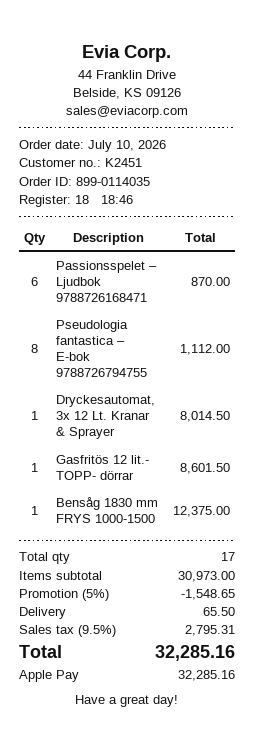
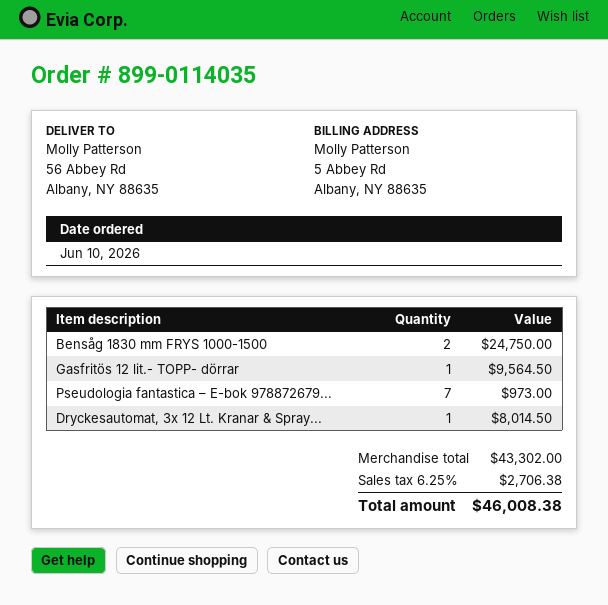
order date: 2026-07-10 -> 2026-06-10
Passionsspelet – Ljudbok 9788726168471: 6 for 870.00 -> none
Pseudologia fantastica – E-bok 9788726794755: 8 for 1112.00 -> 7 for 973.00
Gasfritös 12 lit.- TOPP- dörrar: 1 for 8601.50 -> 1 for 9564.50
Bensåg 1830 mm FRYS 1000-1500: 1 for 12375.00 -> 2 for 24750.00
subtotal: 30973.00 -> 43302.00
discount: 5% = 1548.65 -> none
shipping: 65.50 -> none
tax: 9.5% = 2795.31 -> 6.25% = 2706.38
total: 32285.16 -> 46008.38

